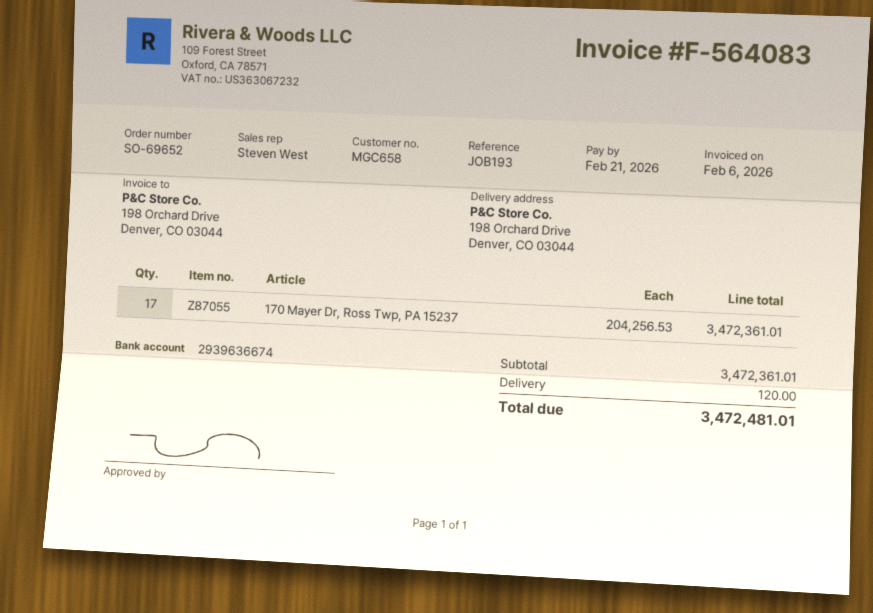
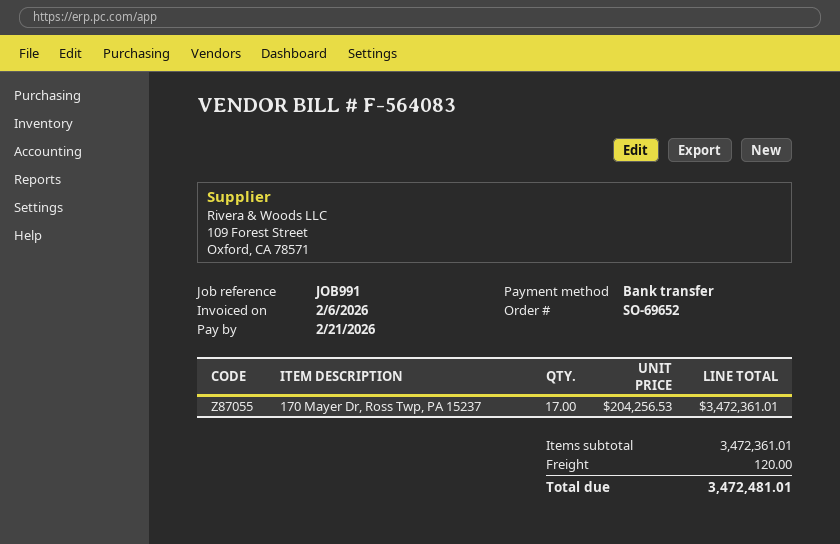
reference: JOB193 -> JOB991

